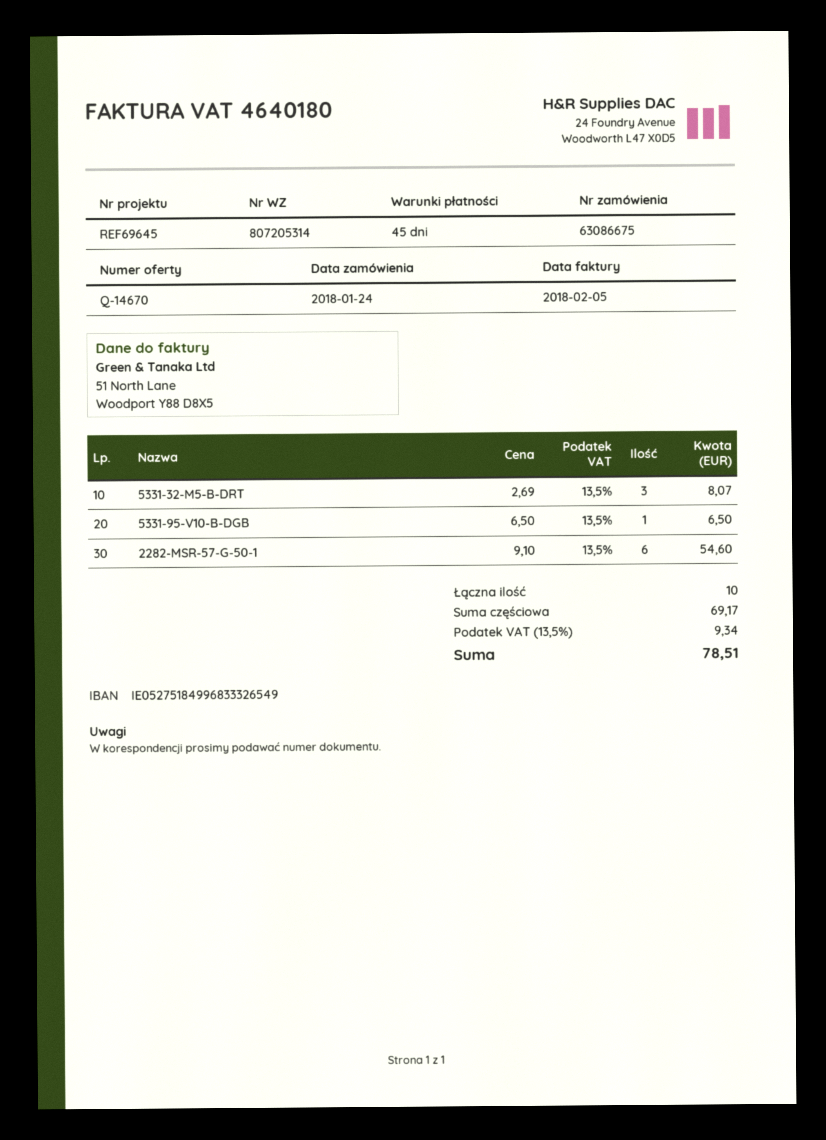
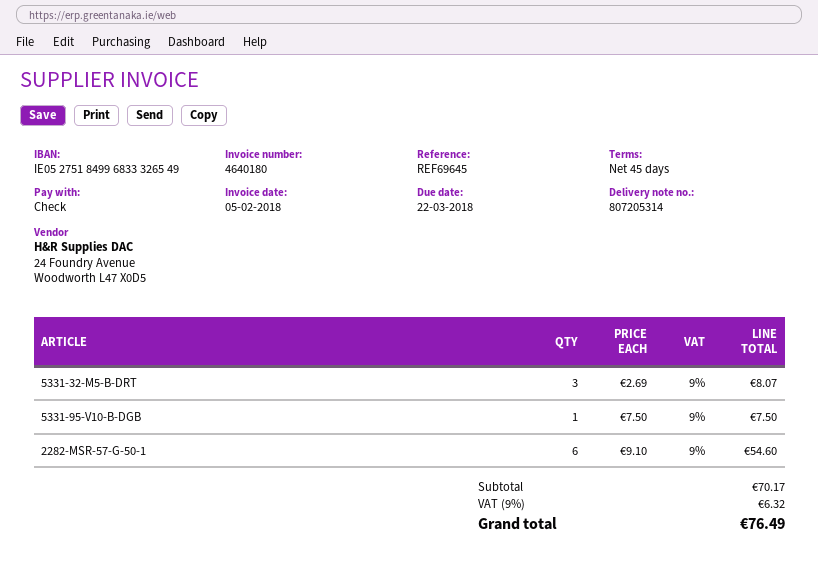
5331-95-V10-B-DGB: 1 x 6.50 = 6.50 -> 1 x 7.50 = 7.50
subtotal: 69.17 -> 70.17
tax: 13.5% = 9.34 -> 9% = 6.32
total: 78.51 -> 76.49

